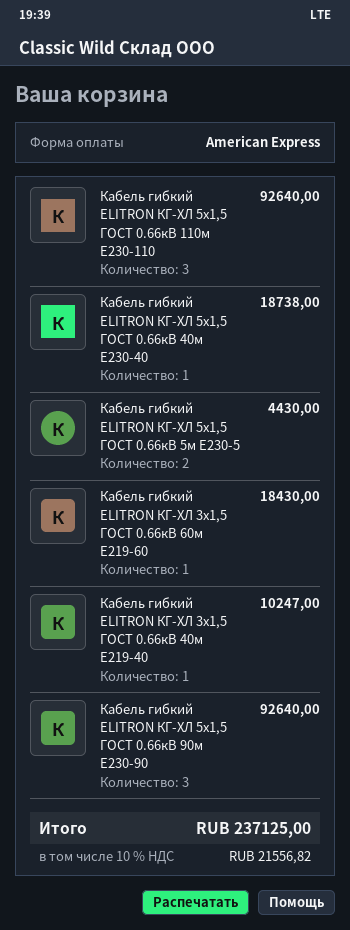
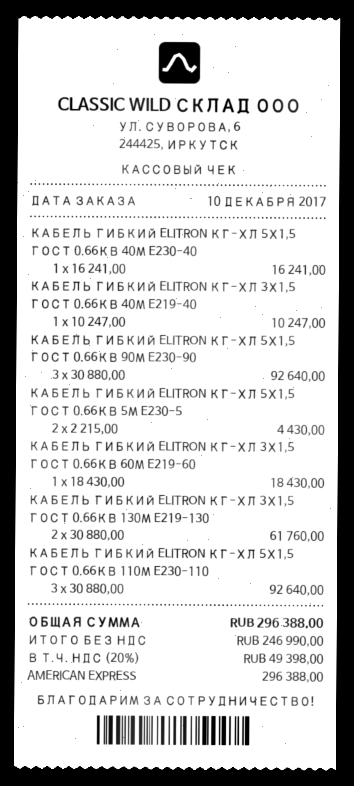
Кабель гибкий ELITRON КГ-ХЛ 5х1,5 ГОСТ 0.66кВ 40м E230-40: 1 for 18738.00 -> 1 for 16241.00
КАБЕЛЬ ГИБКИЙ ELITRON КГ-ХЛ 3Х1,5 ГОСТ 0.66КВ 130М E219-130: none -> 2 for 61760.00
tax: 10% = 21556.82 -> 20% = 49398.00
total: 237125.00 -> 296388.00

